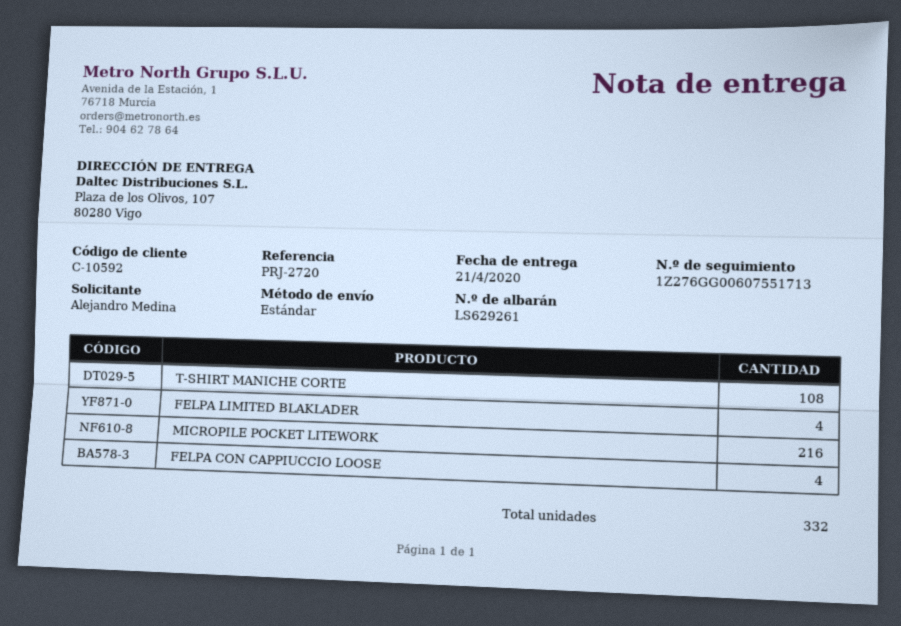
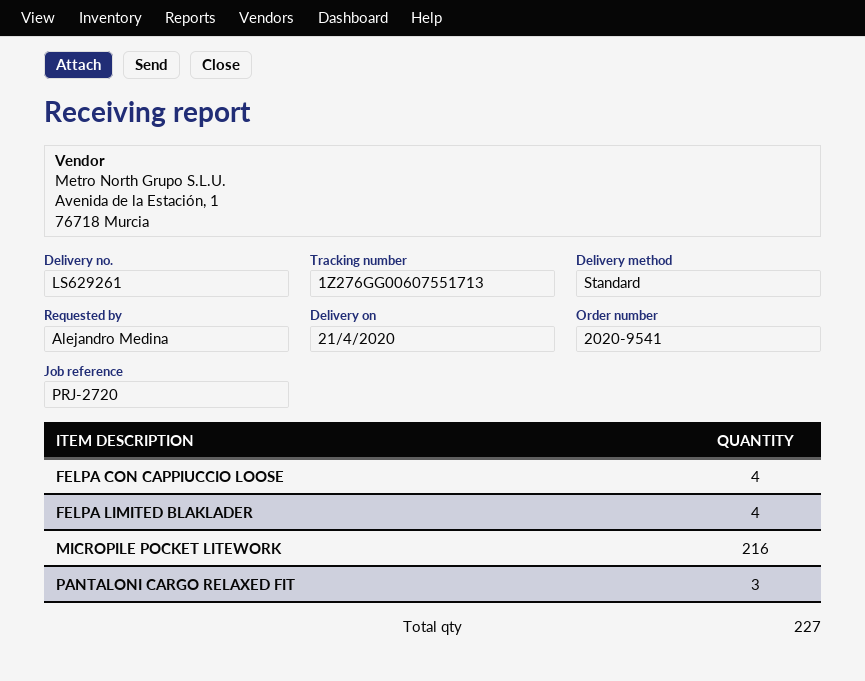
T-SHIRT MANICHE CORTE: 108 -> none
PANTALONI CARGO RELAXED FIT: none -> 3
total quantity: 332 -> 227

